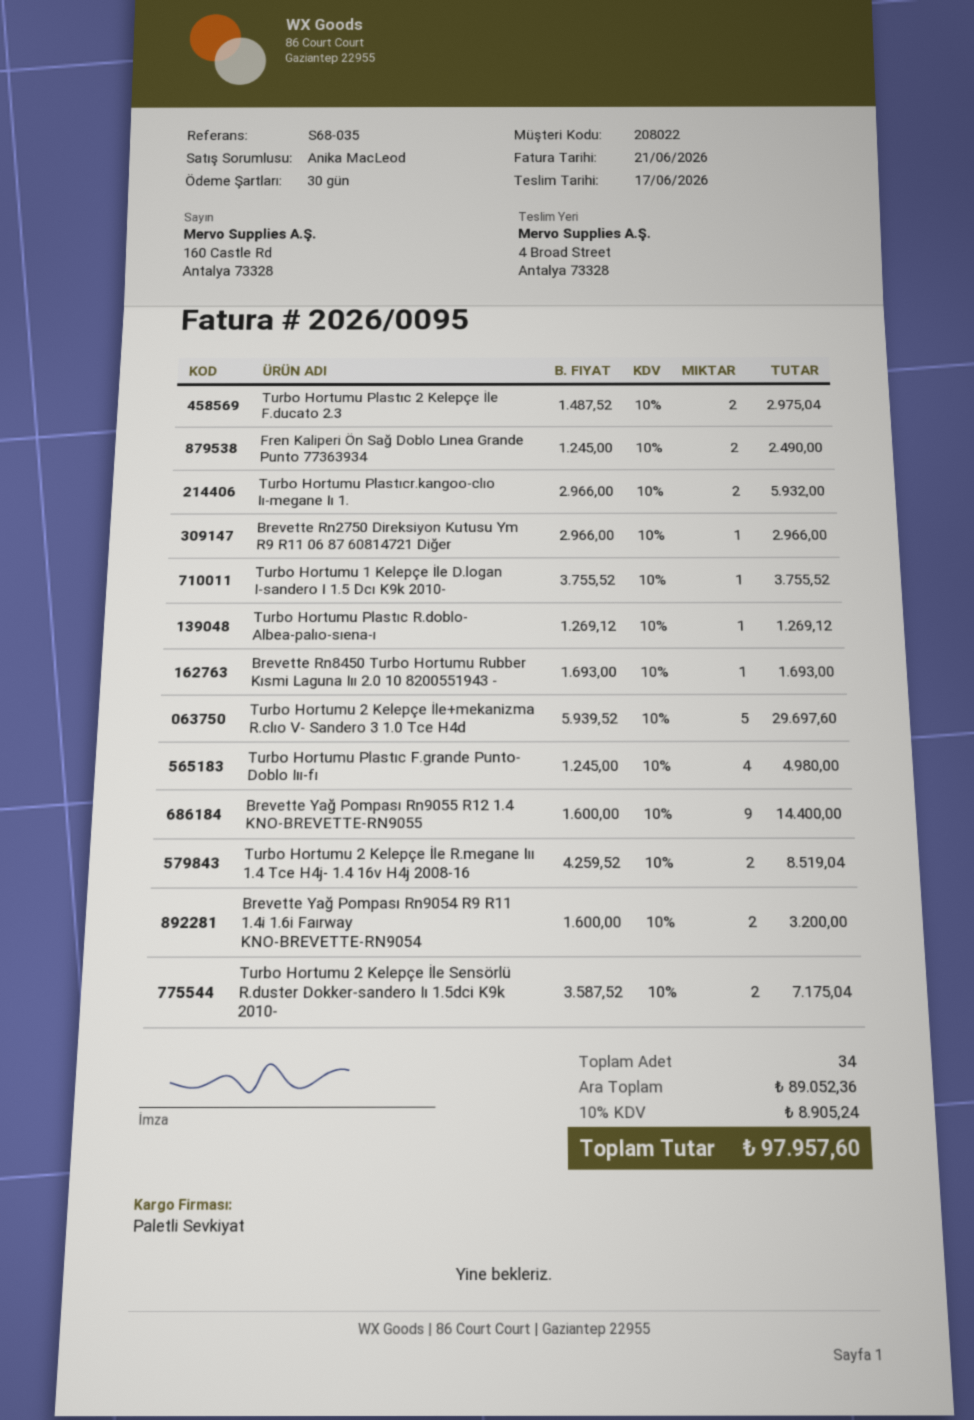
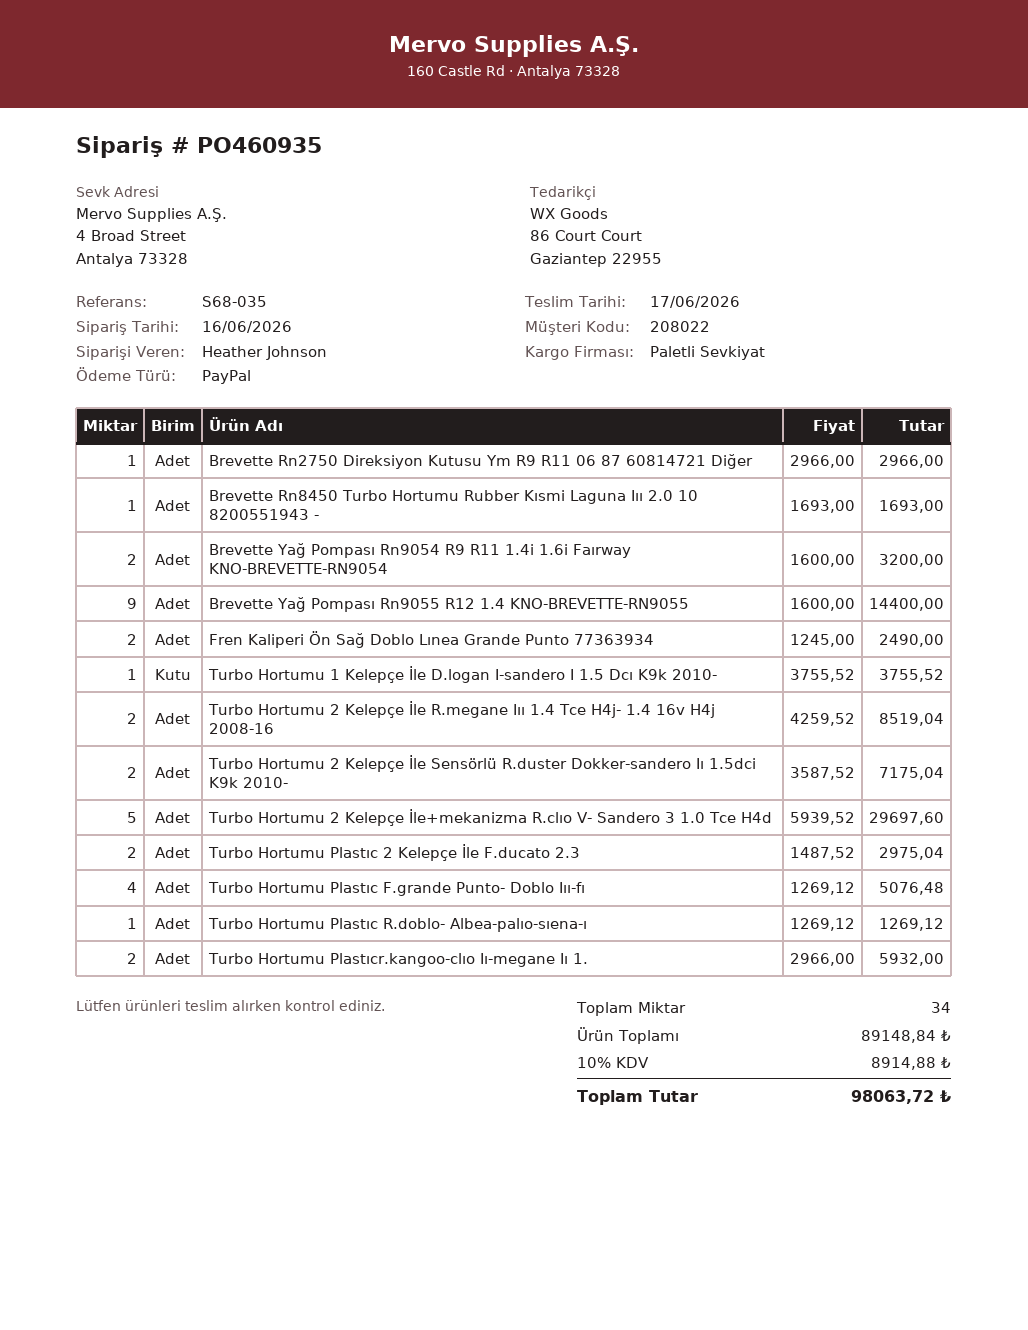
Turbo Hortumu Plastıc F.grande Punto- Doblo Iıı-fı: 4 x 1245.00 = 4980.00 -> 4 x 1269.12 = 5076.48
subtotal: 89052.36 -> 89148.84
tax: 10% = 8905.24 -> 10% = 8914.88
total: 97957.60 -> 98063.72

